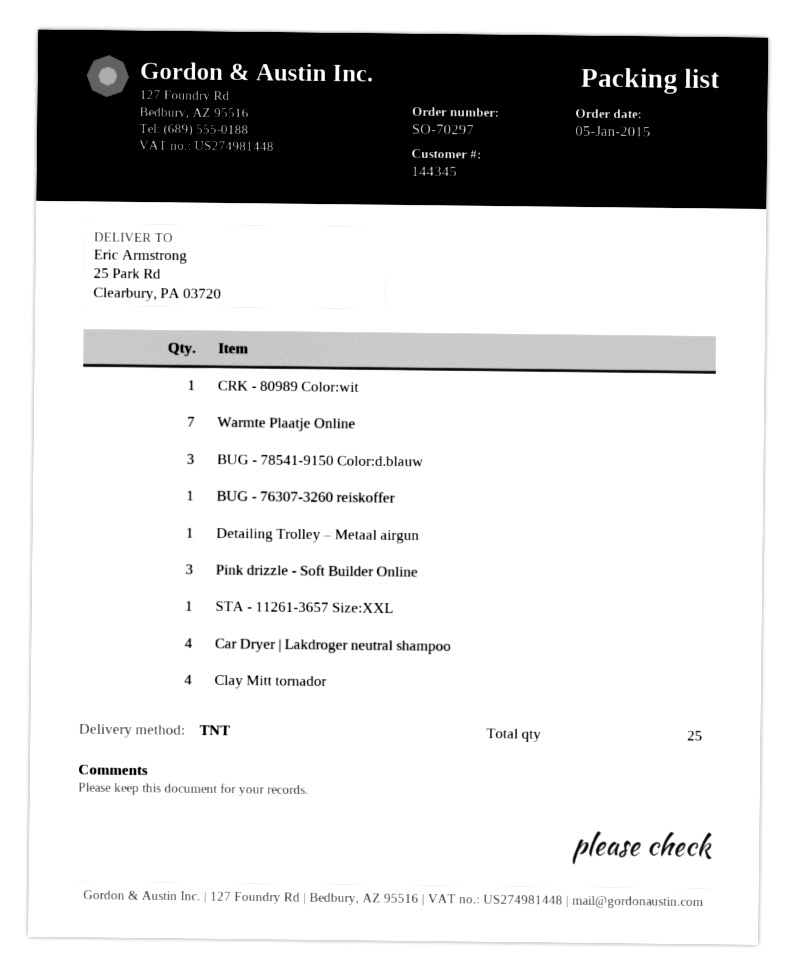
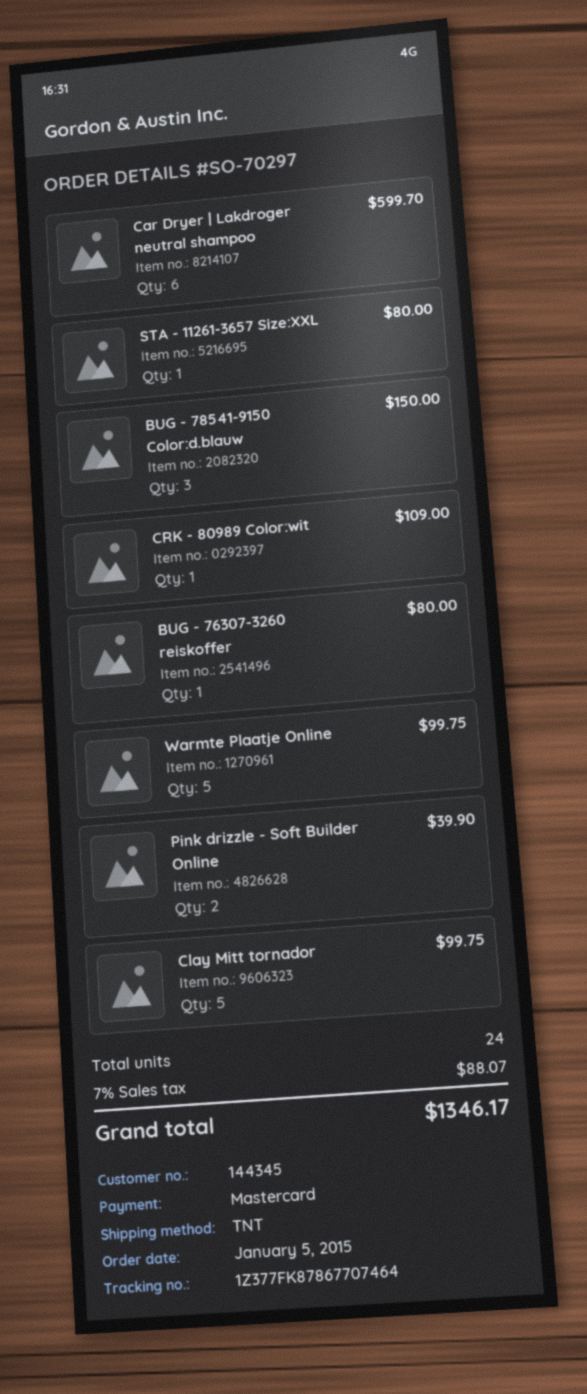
Warmte Plaatje Online: 7 -> 5
Detailing Trolley – Metaal airgun: 1 -> none
Pink drizzle - Soft Builder Online: 3 -> 2
Car Dryer | Lakdroger neutral shampoo: 4 -> 6
Clay Mitt tornador: 4 -> 5
total quantity: 25 -> 24

